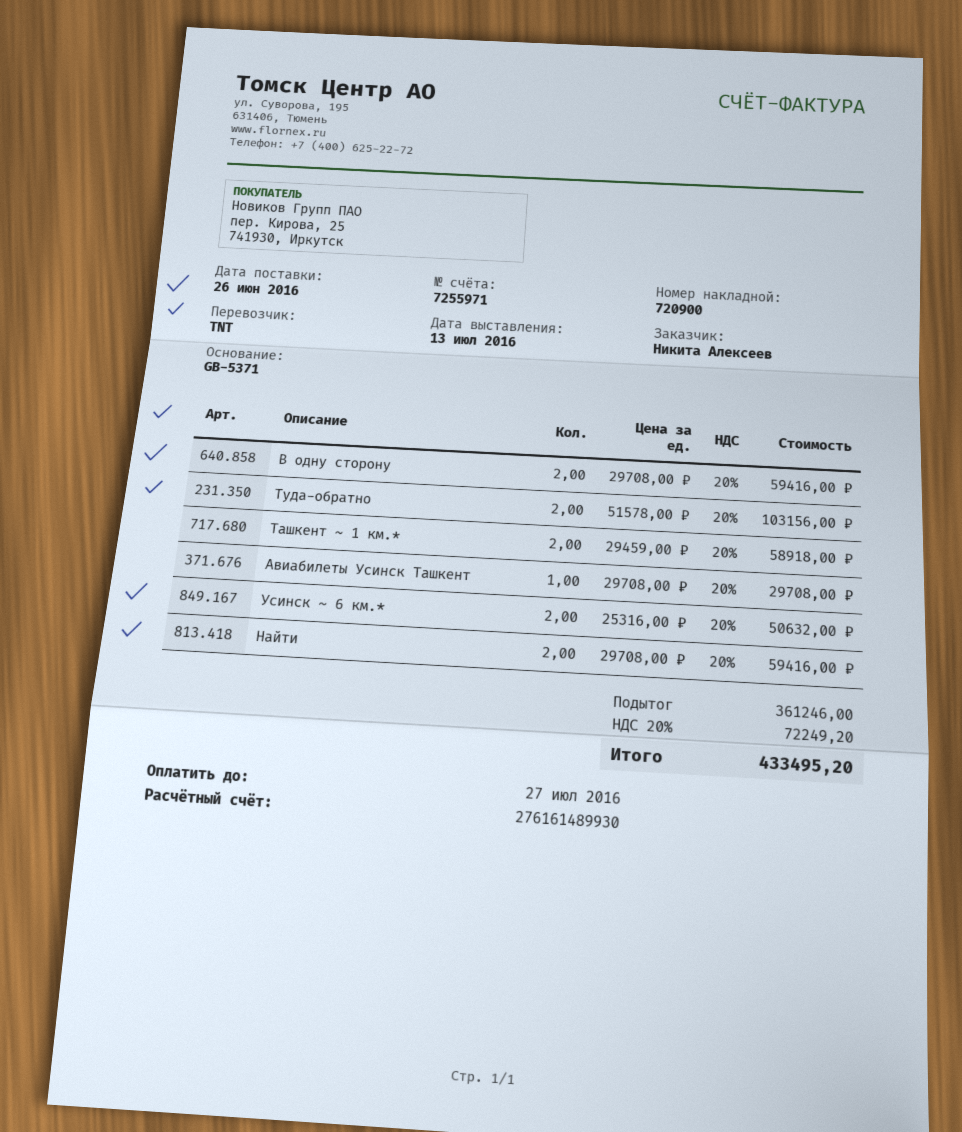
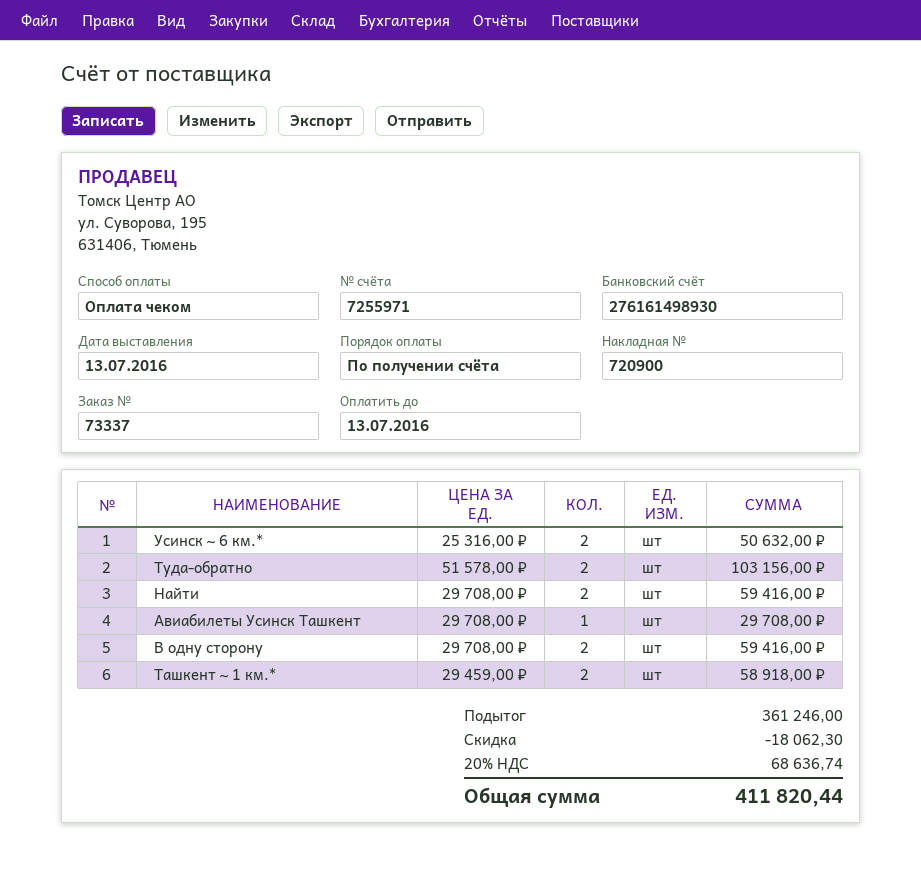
due date: 2016-07-27 -> 2016-07-13
bank account: 276161489930 -> 276161498930
discount: none -> 18062.30
tax: 20% = 72249.20 -> 20% = 68636.74
total: 433495.20 -> 411820.44

